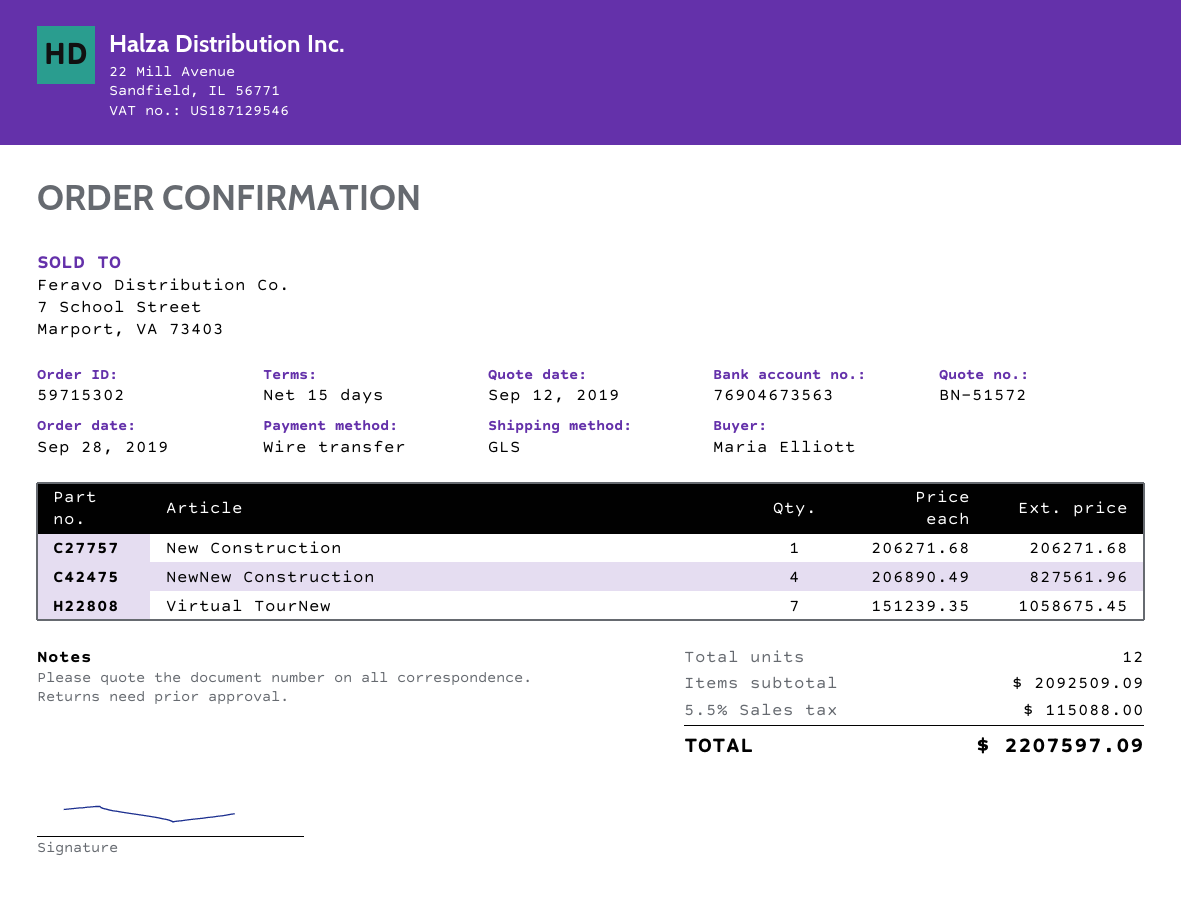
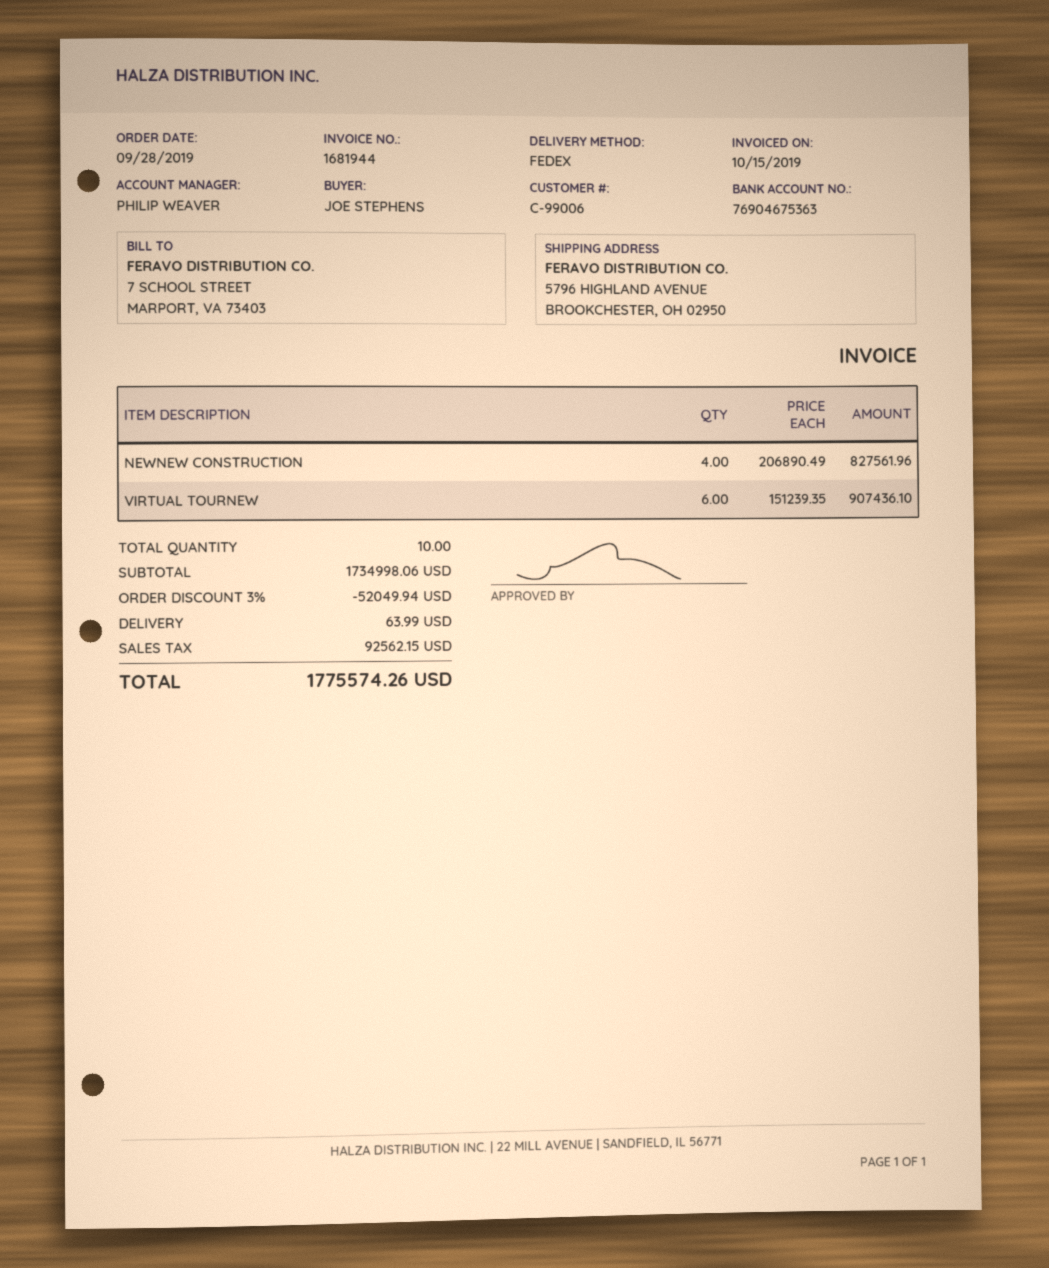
ordered by: Maria Elliott -> JOE STEPHENS
bank account: 76904673563 -> 76904675363
shipping method: GLS -> FedEx
New Construction: 1 x 206271.68 = 206271.68 -> none
Virtual TourNew: 7 x 151239.35 = 1058675.45 -> 6 x 151239.35 = 907436.10
total quantity: 12 -> 10
subtotal: 2092509.09 -> 1734998.06
discount: none -> 3% = 52049.94
shipping: none -> 63.99
tax: 115088.00 -> 92562.15
total: 2207597.09 -> 1775574.26

